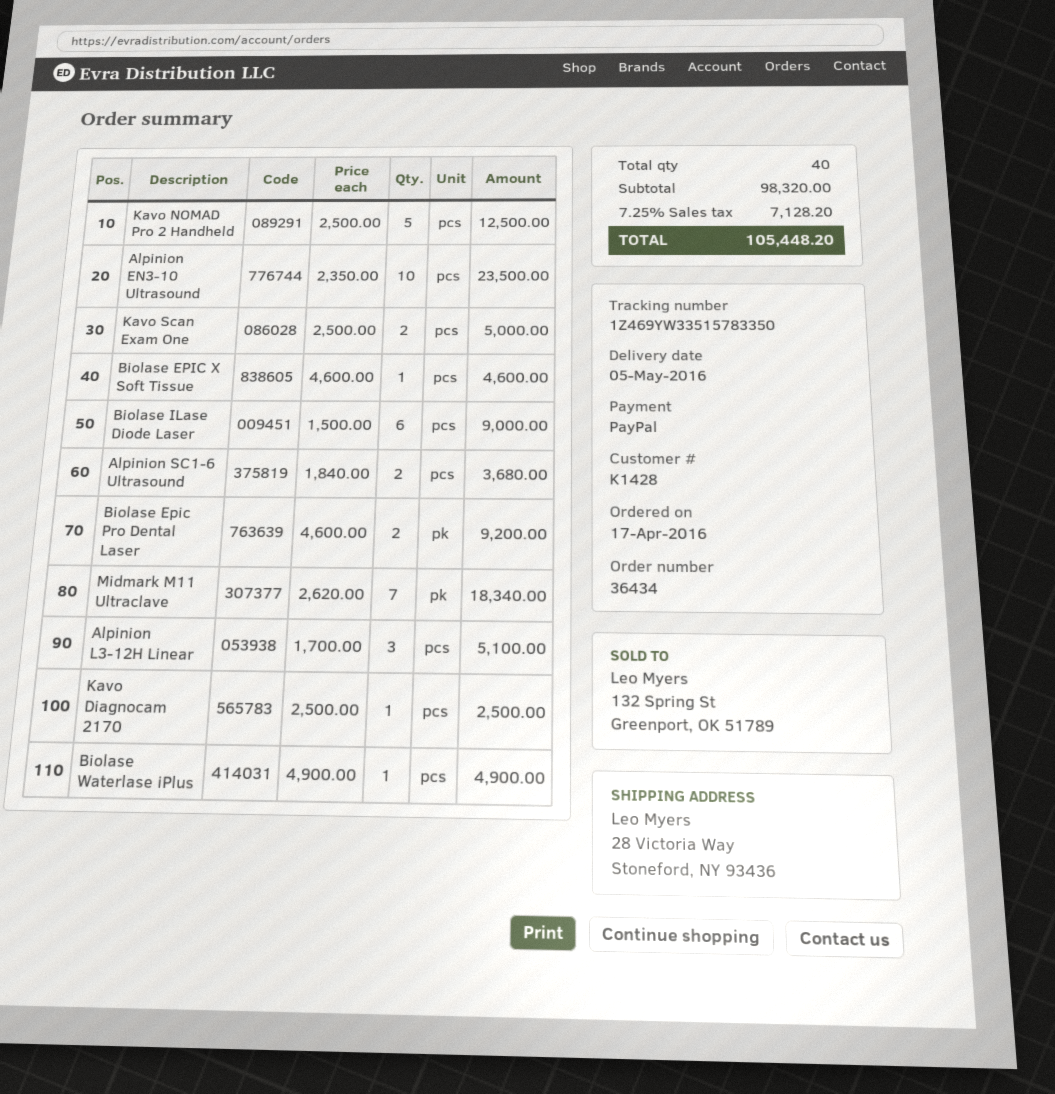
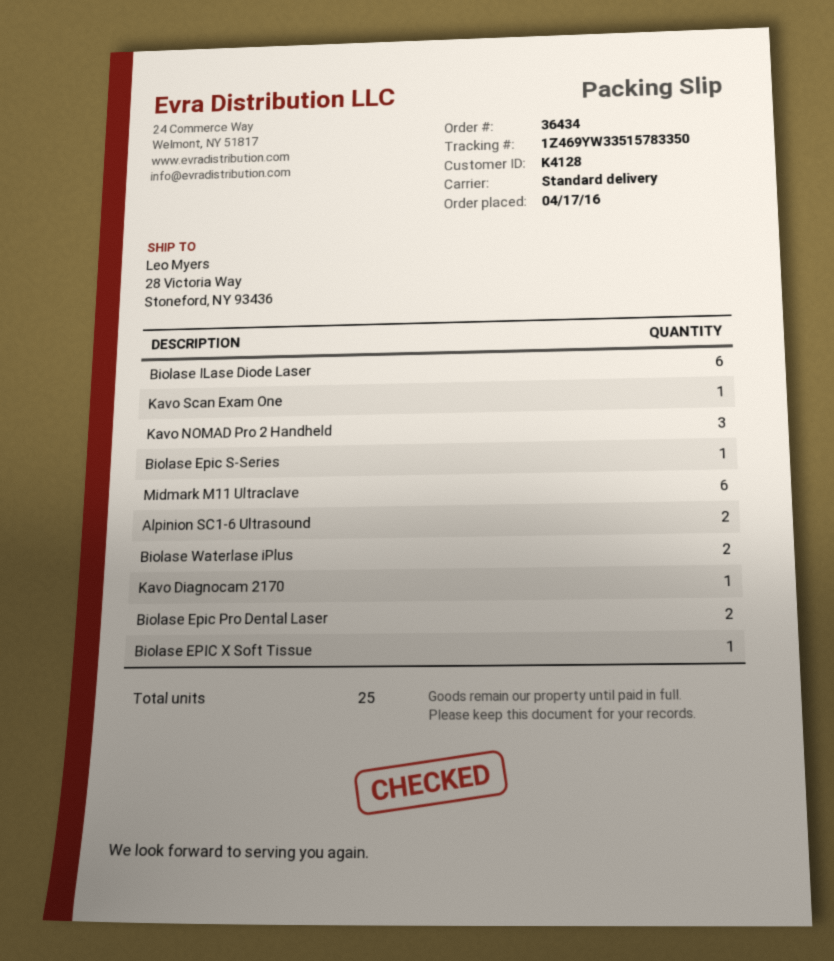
customer number: K1428 -> K4128
Kavo NOMAD Pro 2 Handheld: 5 -> 3
Alpinion EN3-10 Ultrasound: 10 -> none
Kavo Scan Exam One: 2 -> 1
Midmark M11 Ultraclave: 7 -> 6
Alpinion L3-12H Linear: 3 -> none
Biolase Waterlase iPlus: 1 -> 2
Biolase Epic S-Series: none -> 1
total quantity: 40 -> 25

